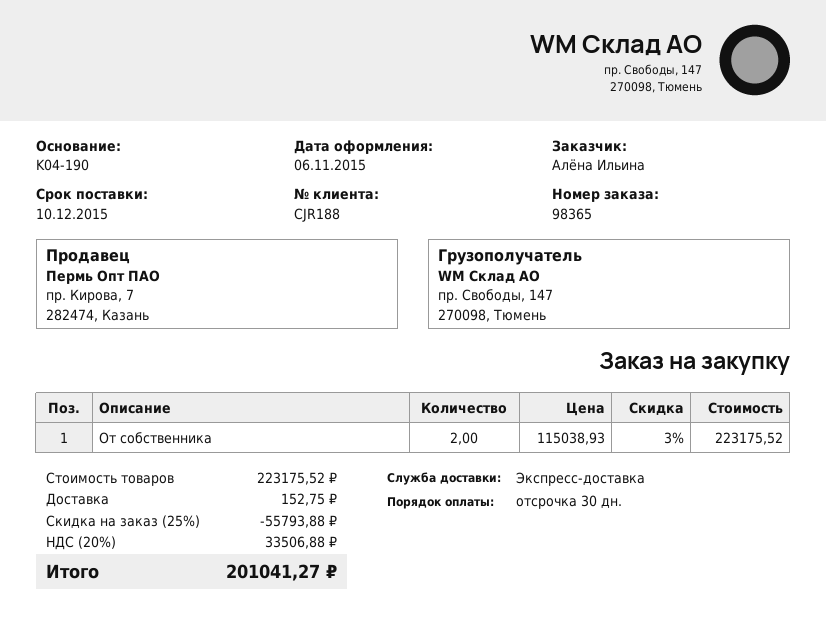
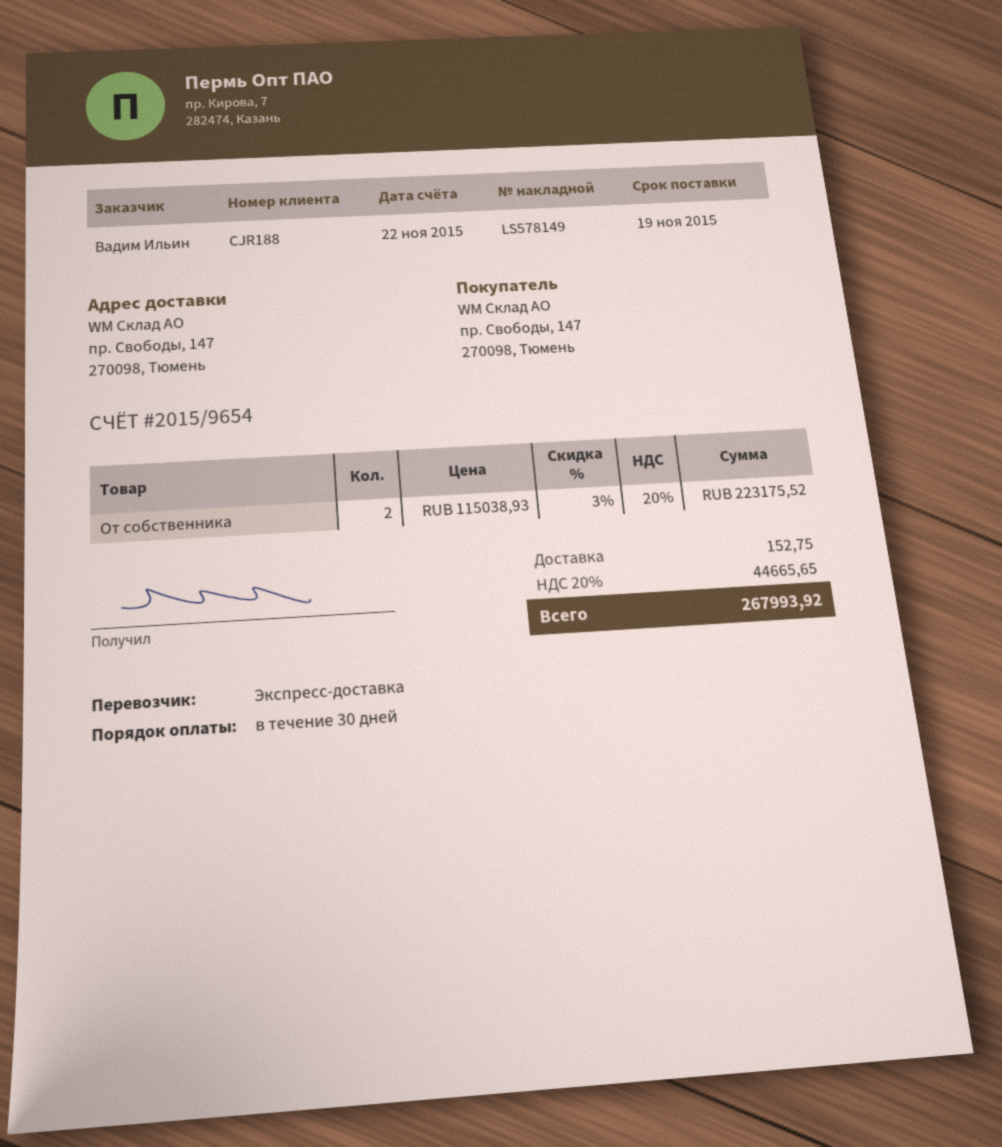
delivery date: 2015-12-10 -> 2015-11-19
ordered by: Алёна Ильина -> Вадим Ильин
discount: 25% = 55793.88 -> none
tax: 20% = 33506.88 -> 20% = 44665.65
total: 201041.27 -> 267993.92

